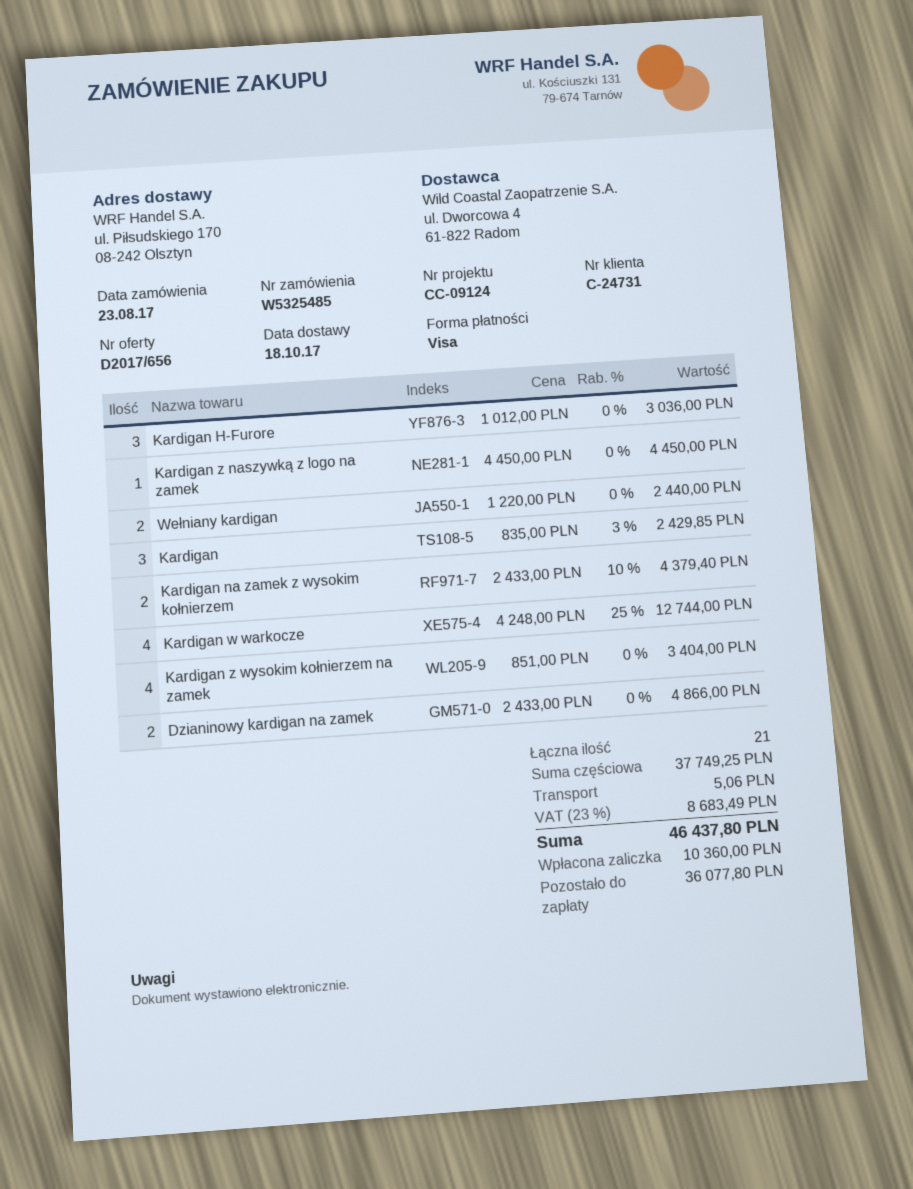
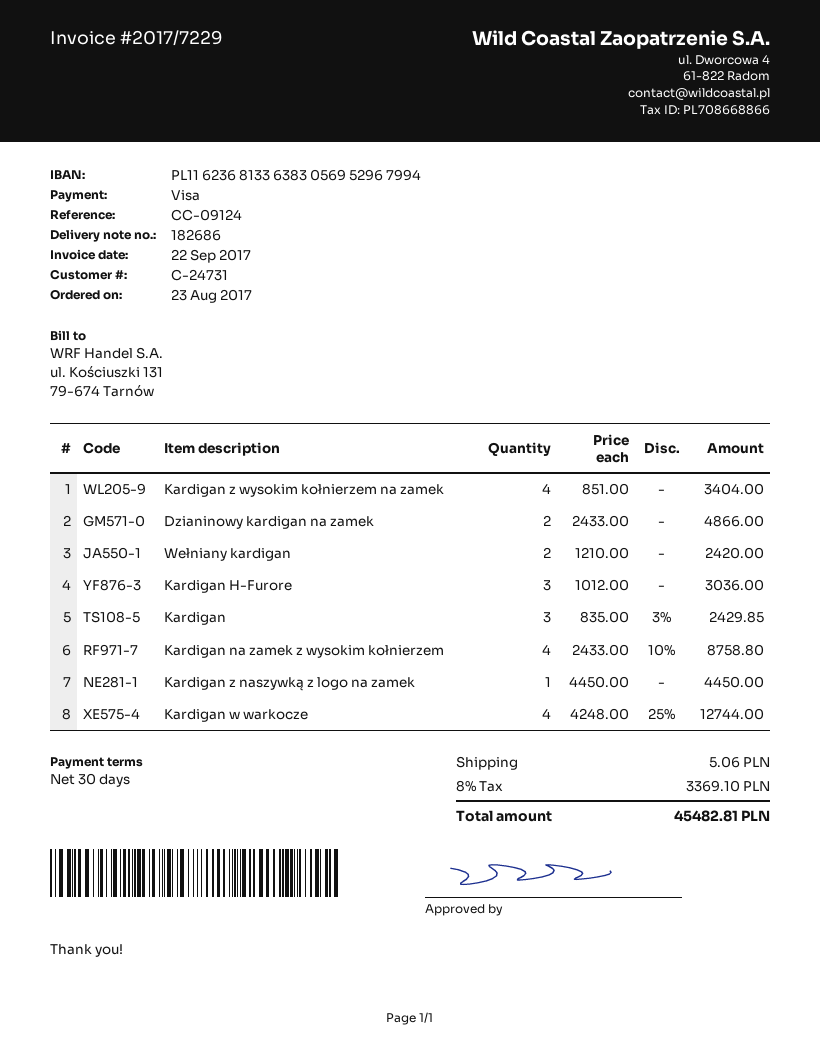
Wełniany kardigan: 2 x 1220.00 = 2440.00 -> 2 x 1210.00 = 2420.00
Kardigan na zamek z wysokim kołnierzem: 2 x 2433.00 - 10% = 4379.40 -> 4 x 2433.00 - 10% = 8758.80
tax: 23% = 8683.49 -> 8% = 3369.10
total: 46437.80 -> 45482.81

